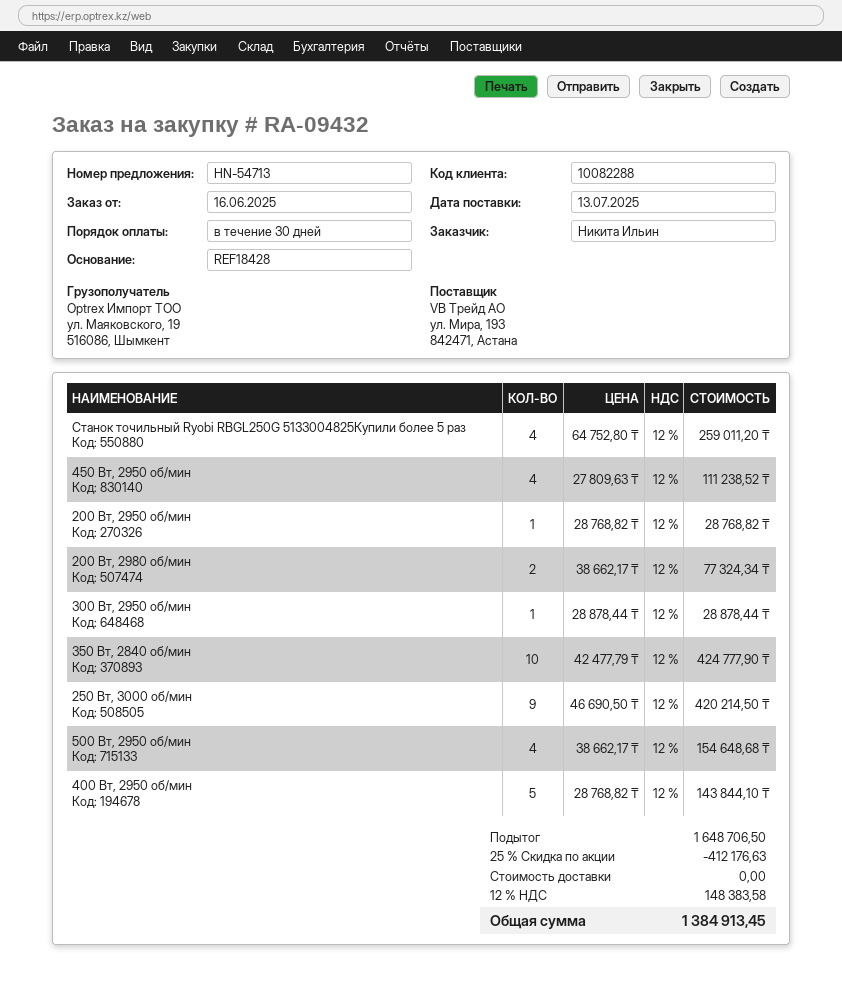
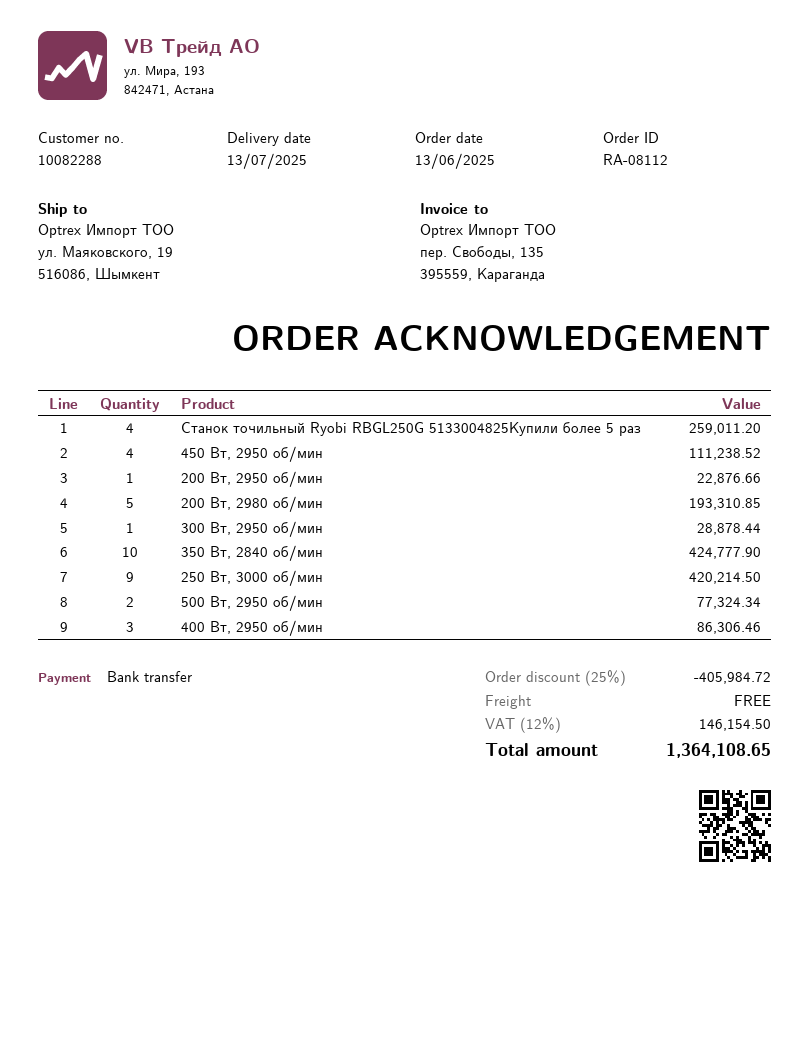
order number: RA-09432 -> RA-08112
order date: 2025-06-16 -> 2025-06-13
200 Вт, 2950 об/мин: 1 for 28768.82 -> 1 for 22876.66
200 Вт, 2980 об/мин: 2 for 77324.34 -> 5 for 193310.85
500 Вт, 2950 об/мин: 4 for 154648.68 -> 2 for 77324.34
400 Вт, 2950 об/мин: 5 for 143844.10 -> 3 for 86306.46
discount: 25% = 412176.63 -> 25% = 405984.72
tax: 12% = 148383.58 -> 12% = 146154.50
total: 1384913.45 -> 1364108.65

